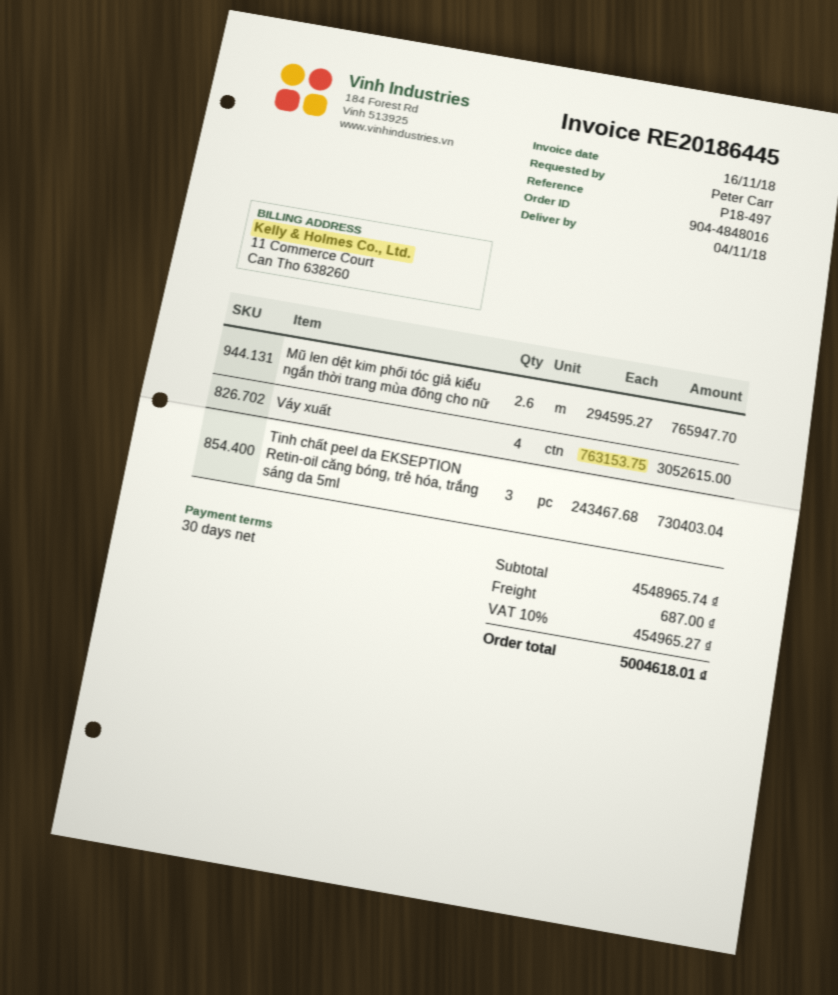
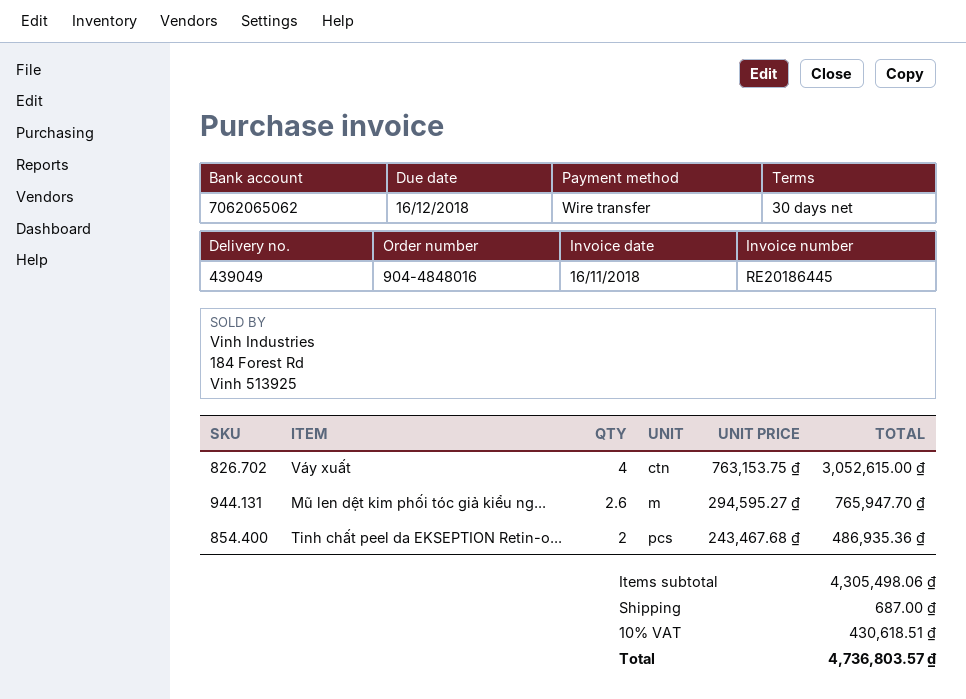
Tinh chất peel da EKSEPTION Retin-oil căng bóng, trẻ hóa, trắng sáng da 5ml: 3 x 243467.68 = 730403.04 -> 2 x 243467.68 = 486935.36
subtotal: 4548965.74 -> 4305498.06
tax: 10% = 454965.27 -> 10% = 430618.51
total: 5004618.01 -> 4736803.57

